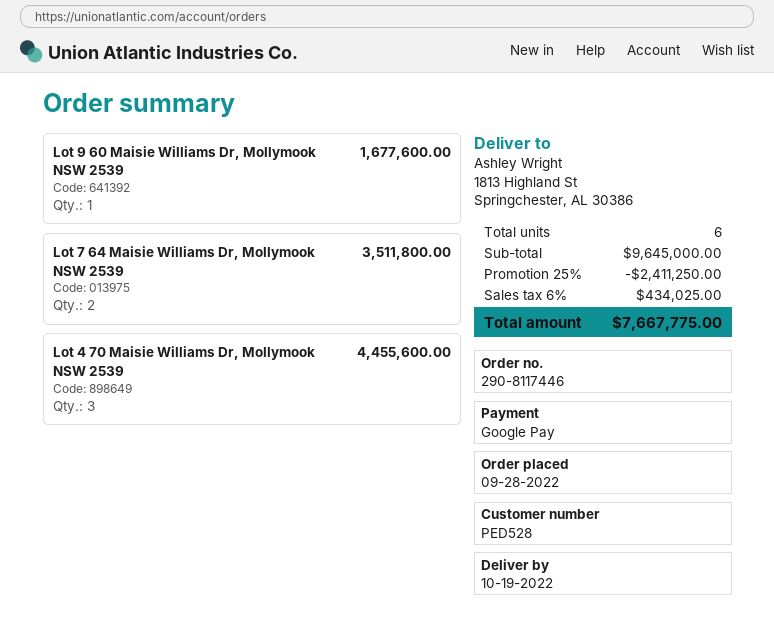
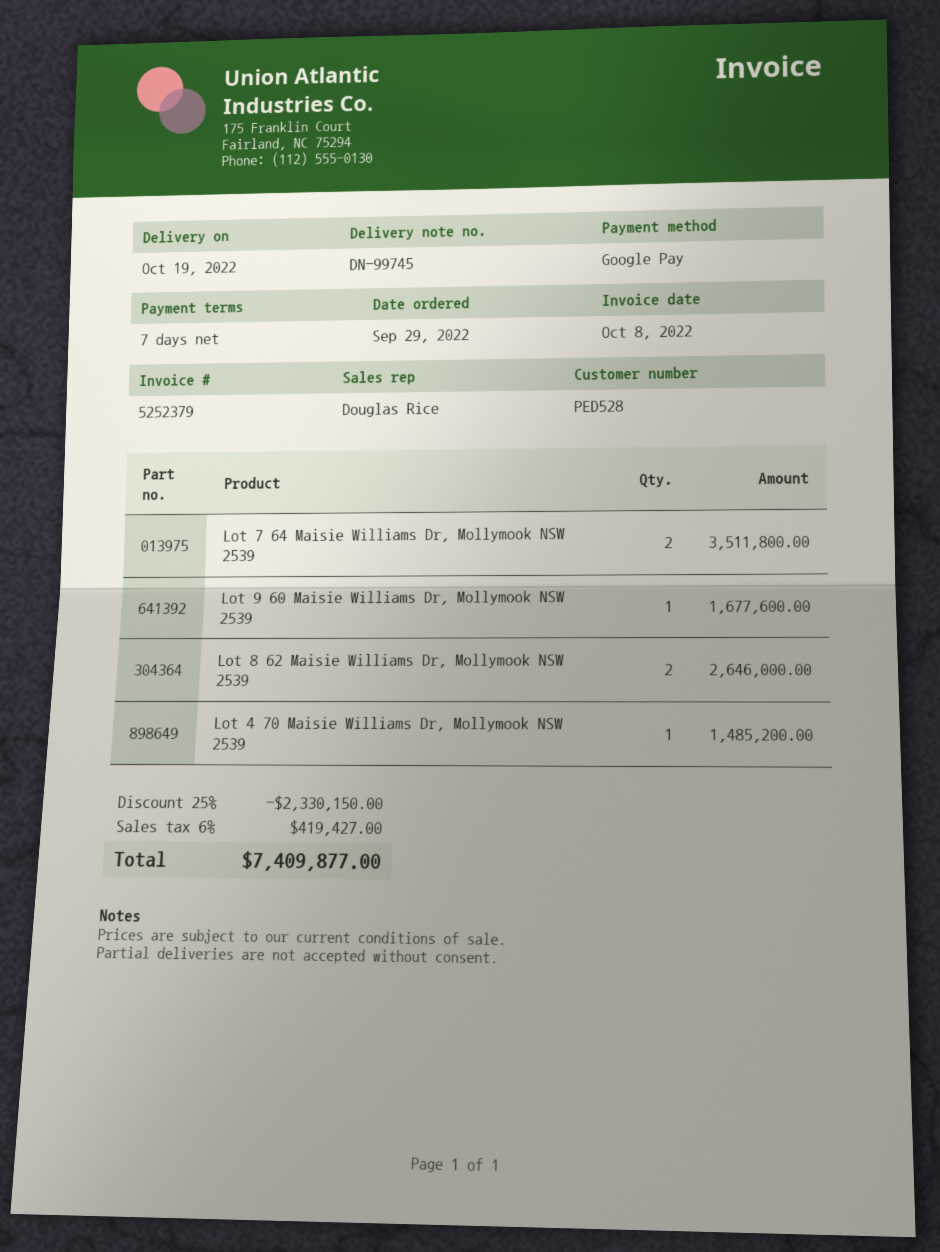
order date: 2022-09-28 -> 2022-09-29
Lot 4 70 Maisie Williams Dr, Mollymook NSW 2539: 3 for 4455600.00 -> 1 for 1485200.00
Lot 8 62 Maisie Williams Dr, Mollymook NSW 2539: none -> 2 for 2646000.00
discount: 25% = 2411250.00 -> 25% = 2330150.00
tax: 6% = 434025.00 -> 6% = 419427.00
total: 7667775.00 -> 7409877.00

